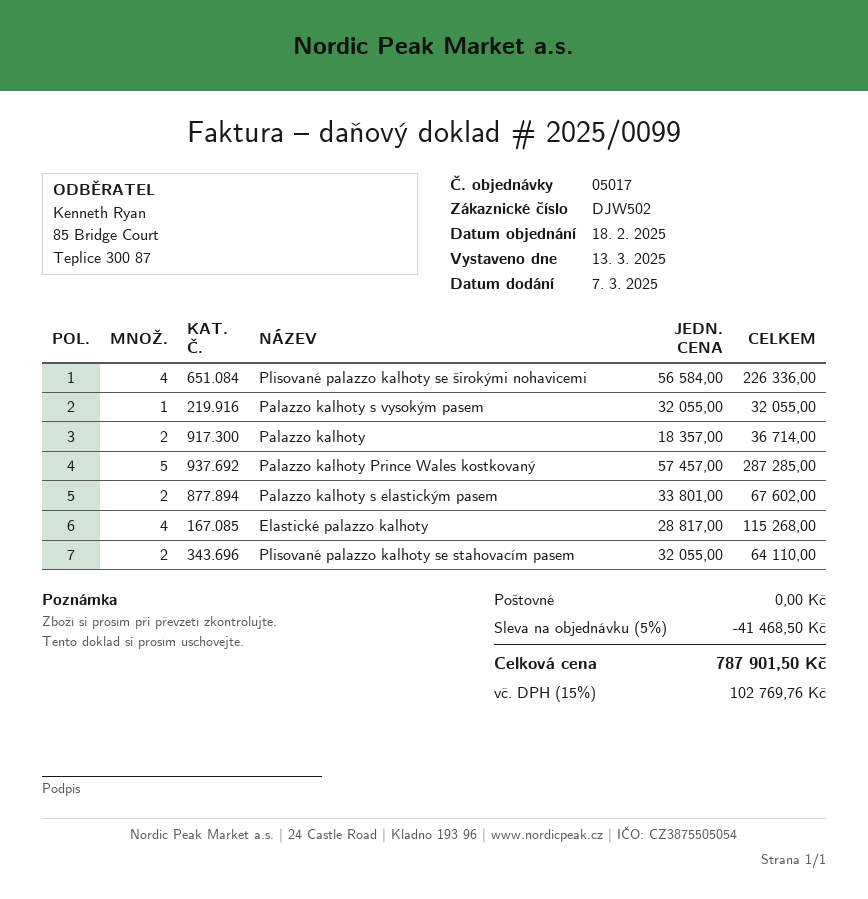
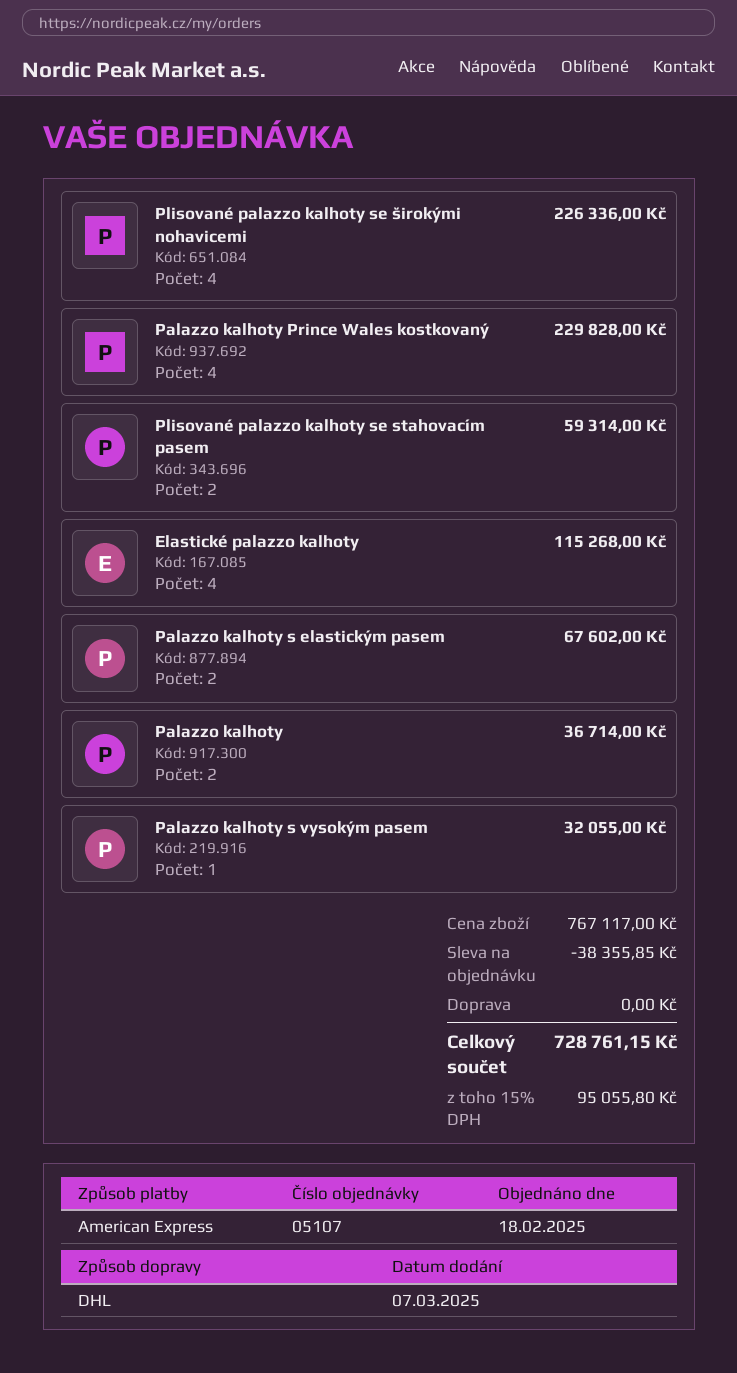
order number: 05017 -> 05107
Palazzo kalhoty Prince Wales kostkovaný: 5 for 287285.00 -> 4 for 229828.00
Plisované palazzo kalhoty se stahovacím pasem: 2 for 64110.00 -> 2 for 59314.00
discount: 41468.50 -> 38355.85
tax: 15% = 102769.76 -> 15% = 95055.80
total: 787901.50 -> 728761.15

